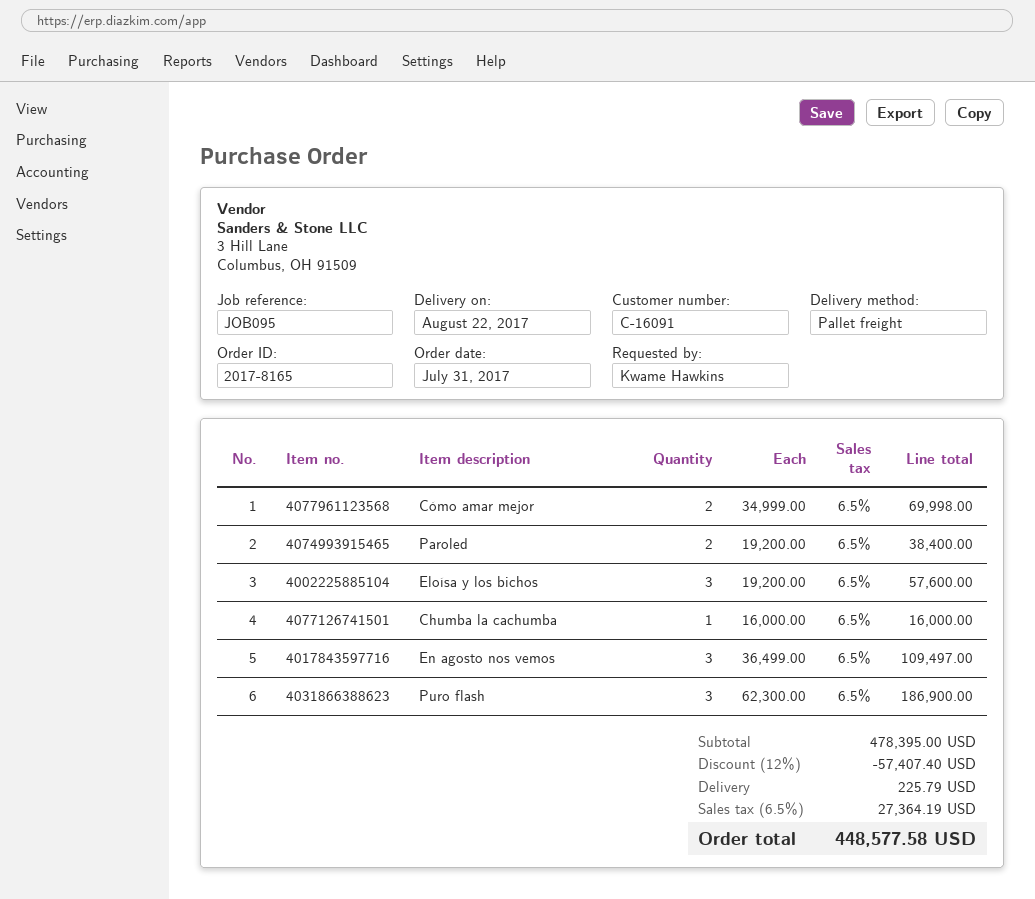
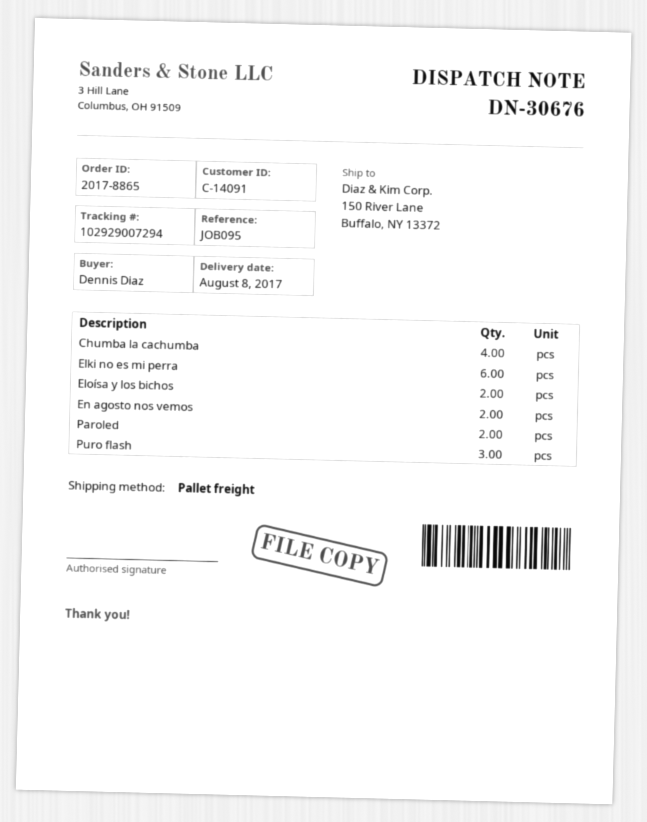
order number: 2017-8165 -> 2017-8865
delivery date: 2017-08-22 -> 2017-08-08
customer number: C-16091 -> C-14091
ordered by: Kwame Hawkins -> Dennis Diaz
Cómo amar mejor: 2 -> none
Eloísa y los bichos: 3 -> 2
Chumba la cachumba: 1 -> 4
En agosto nos vemos: 3 -> 2
Elki no es mi perra: none -> 6

